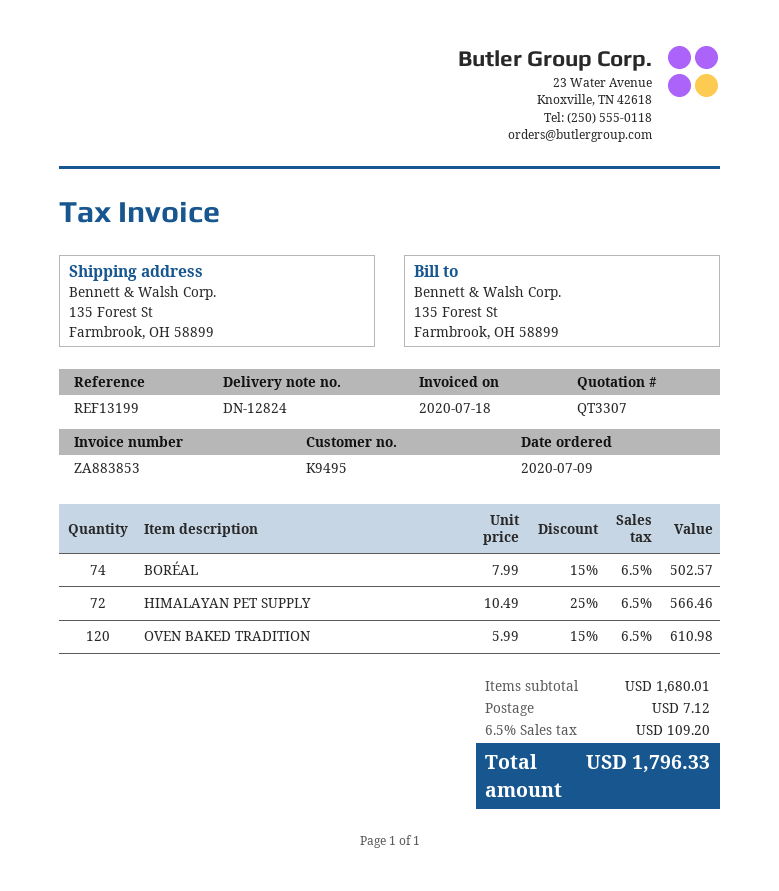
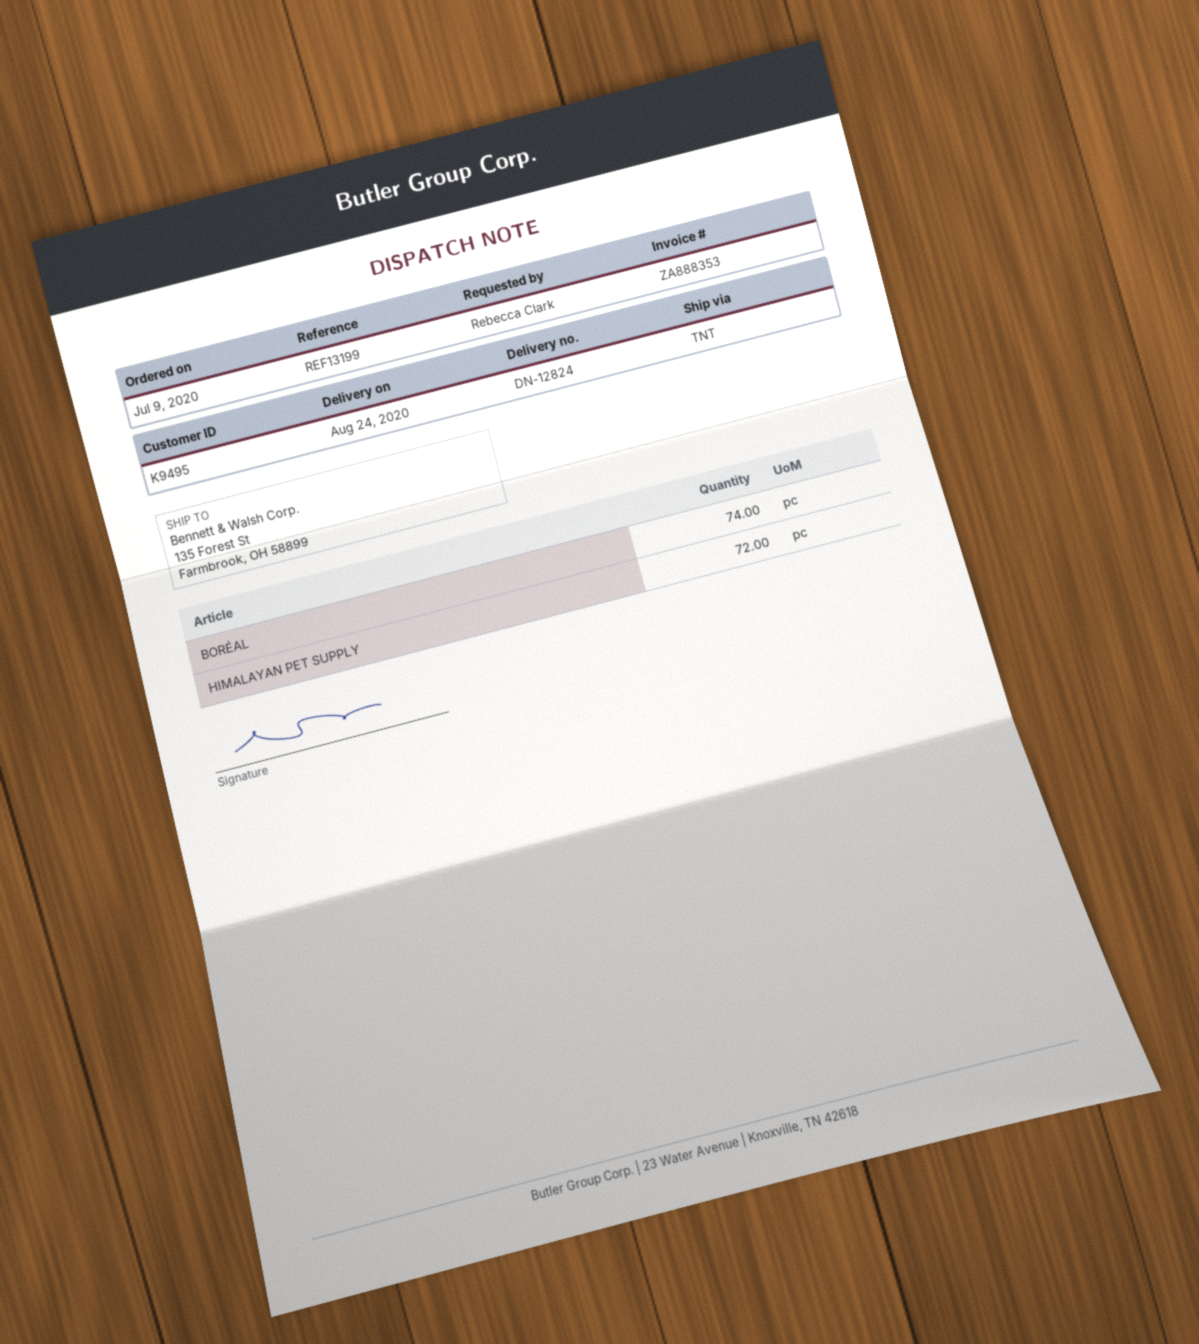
invoice number: ZA883853 -> ZA888353
OVEN BAKED TRADITION: 120 -> none

